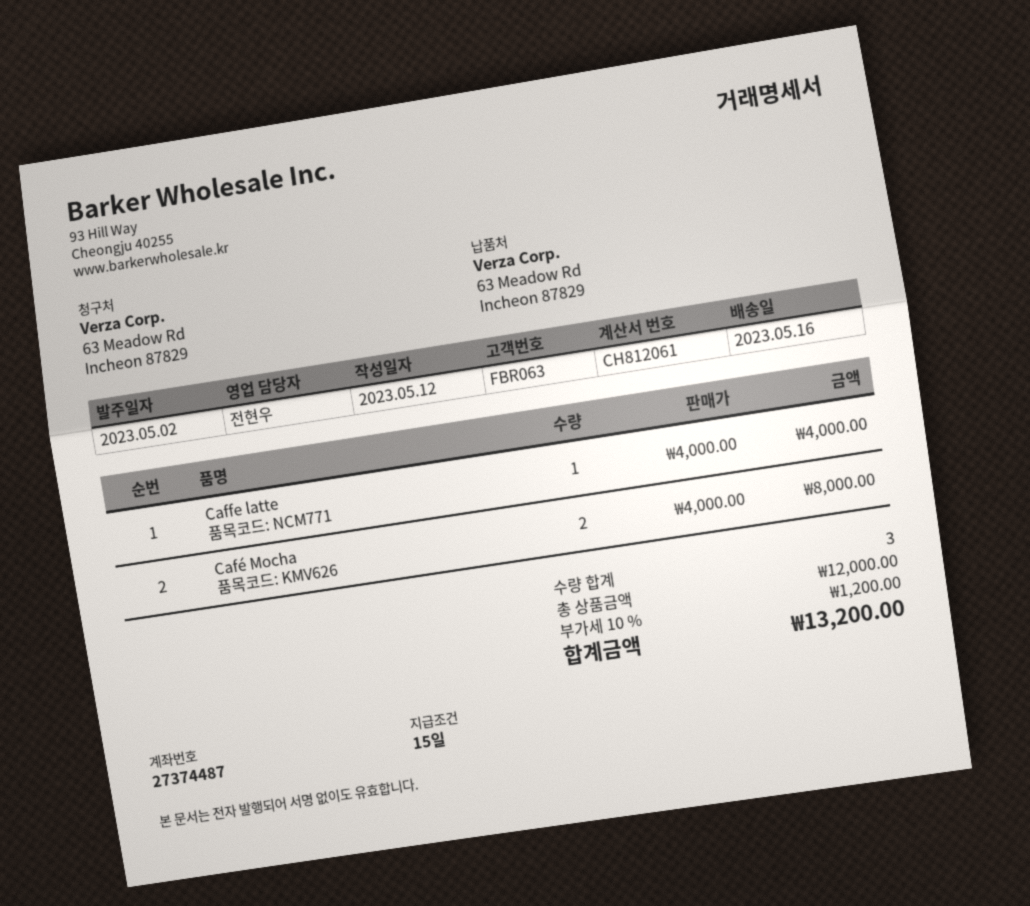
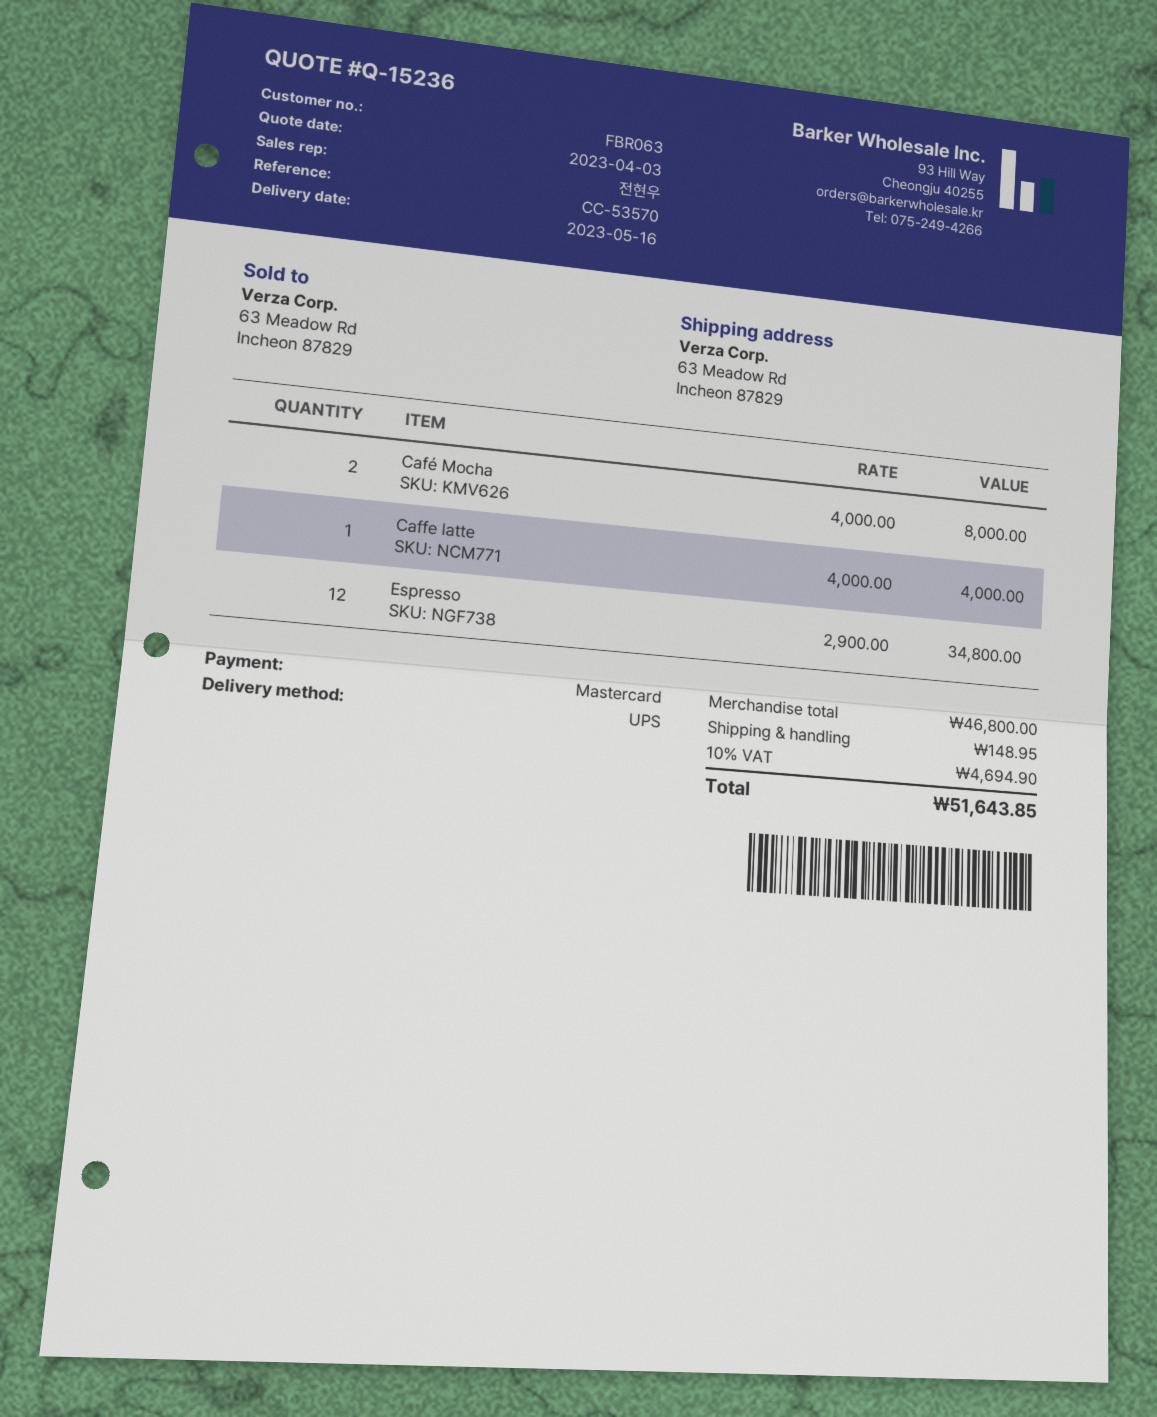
Espresso: none -> 12 x 2900.00 = 34800.00
subtotal: 12000.00 -> 46800.00
shipping: none -> 148.95
tax: 10% = 1200.00 -> 10% = 4694.90
total: 13200.00 -> 51643.85

